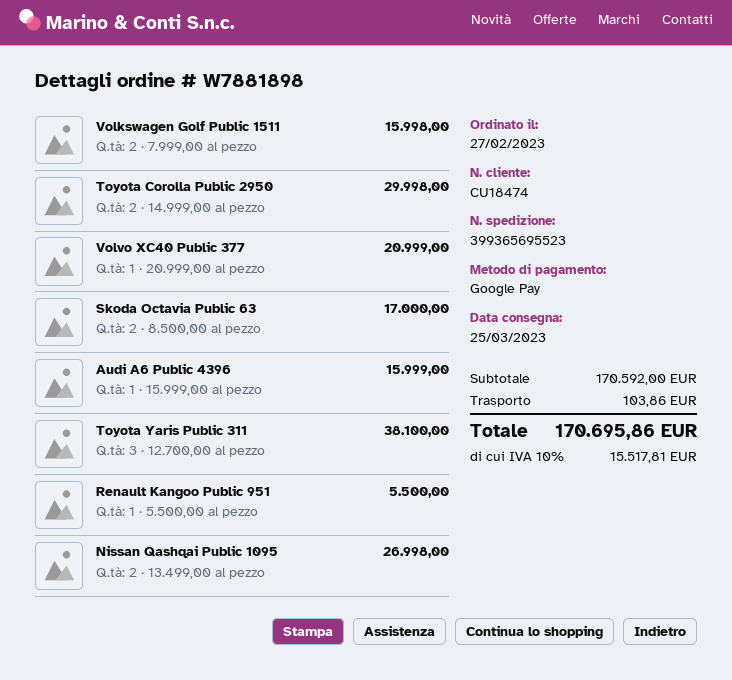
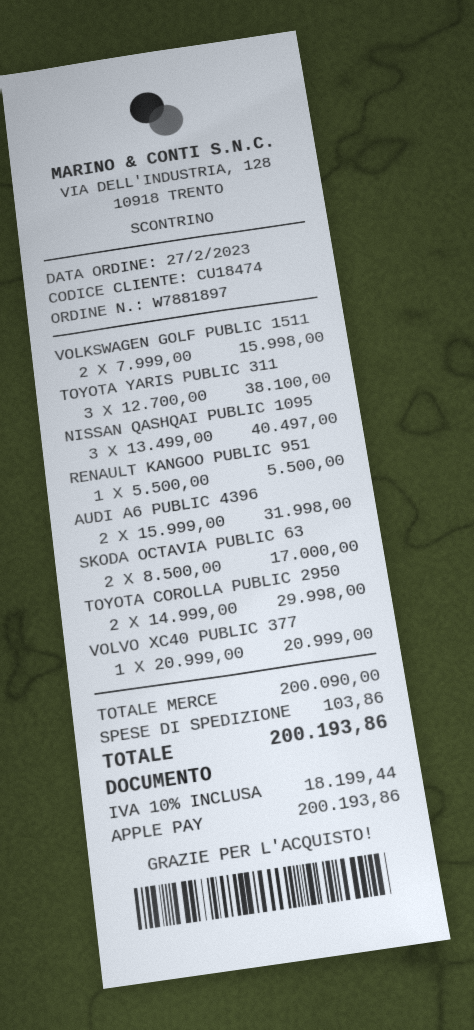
order number: W7881898 -> W7881897
payment method: Google Pay -> Apple Pay
Audi A6 Public 4396: 1 x 15999.00 = 15999.00 -> 2 x 15999.00 = 31998.00
Nissan Qashqai Public 1095: 2 x 13499.00 = 26998.00 -> 3 x 13499.00 = 40497.00
subtotal: 170592.00 -> 200090.00
tax: 10% = 15517.81 -> 10% = 18199.44
total: 170695.86 -> 200193.86

